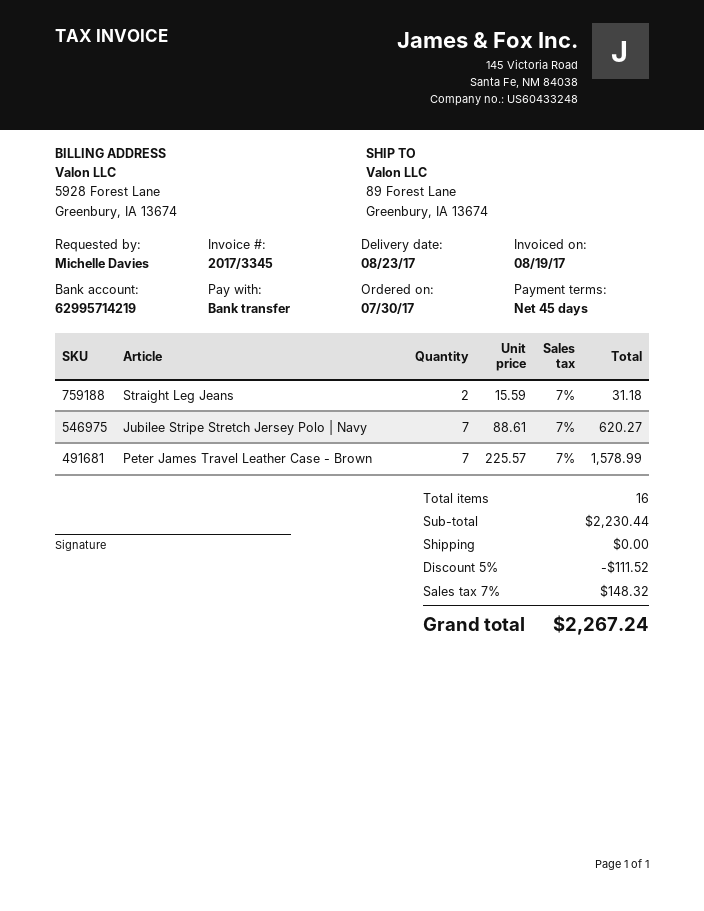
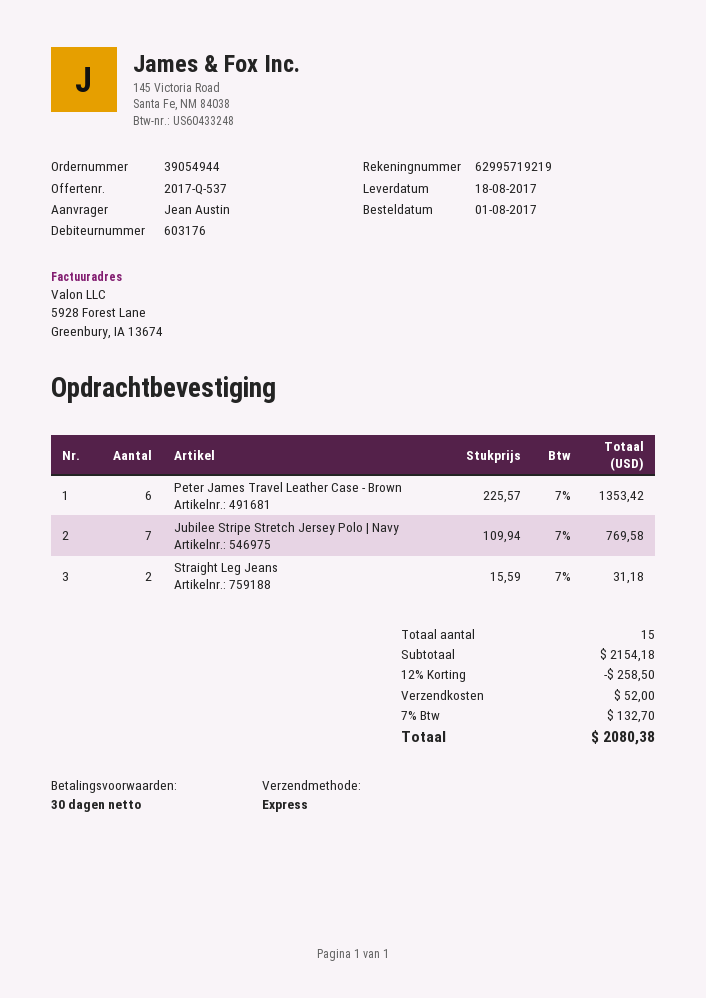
order date: 2017-07-30 -> 2017-08-01
delivery date: 2017-08-23 -> 2017-08-18
payment terms: 45 days -> 30 days
ordered by: Michelle Davies -> Jean Austin
bank account: 62995714219 -> 62995719219
Jubilee Stripe Stretch Jersey Polo | Navy: 7 x 88.61 = 620.27 -> 7 x 109.94 = 769.58
Peter James Travel Leather Case - Brown: 7 x 225.57 = 1578.99 -> 6 x 225.57 = 1353.42
total quantity: 16 -> 15
subtotal: 2230.44 -> 2154.18
discount: 5% = 111.52 -> 12% = 258.50
shipping: 0.00 -> 52.00
tax: 7% = 148.32 -> 7% = 132.70
total: 2267.24 -> 2080.38

